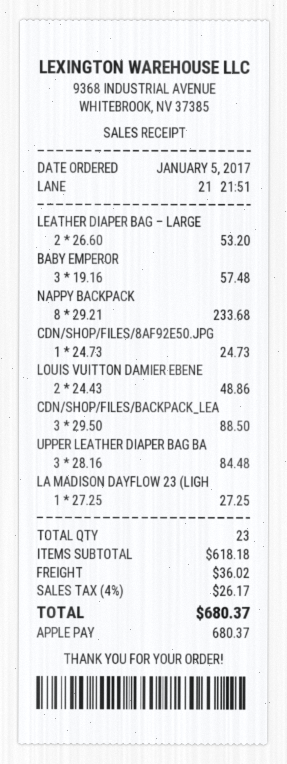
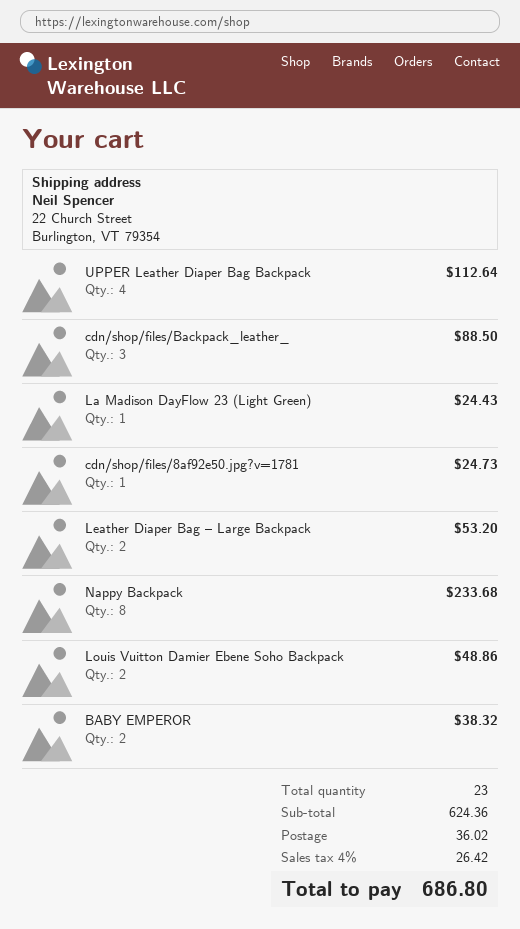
BABY EMPEROR: 3 for 57.48 -> 2 for 38.32
UPPER LEATHER DIAPER BAG BA: 3 for 84.48 -> 4 for 112.64
LA MADISON DAYFLOW 23 (LIGH: 1 for 27.25 -> 1 for 24.43
subtotal: 618.18 -> 624.36
tax: 4% = 26.17 -> 4% = 26.42
total: 680.37 -> 686.80

